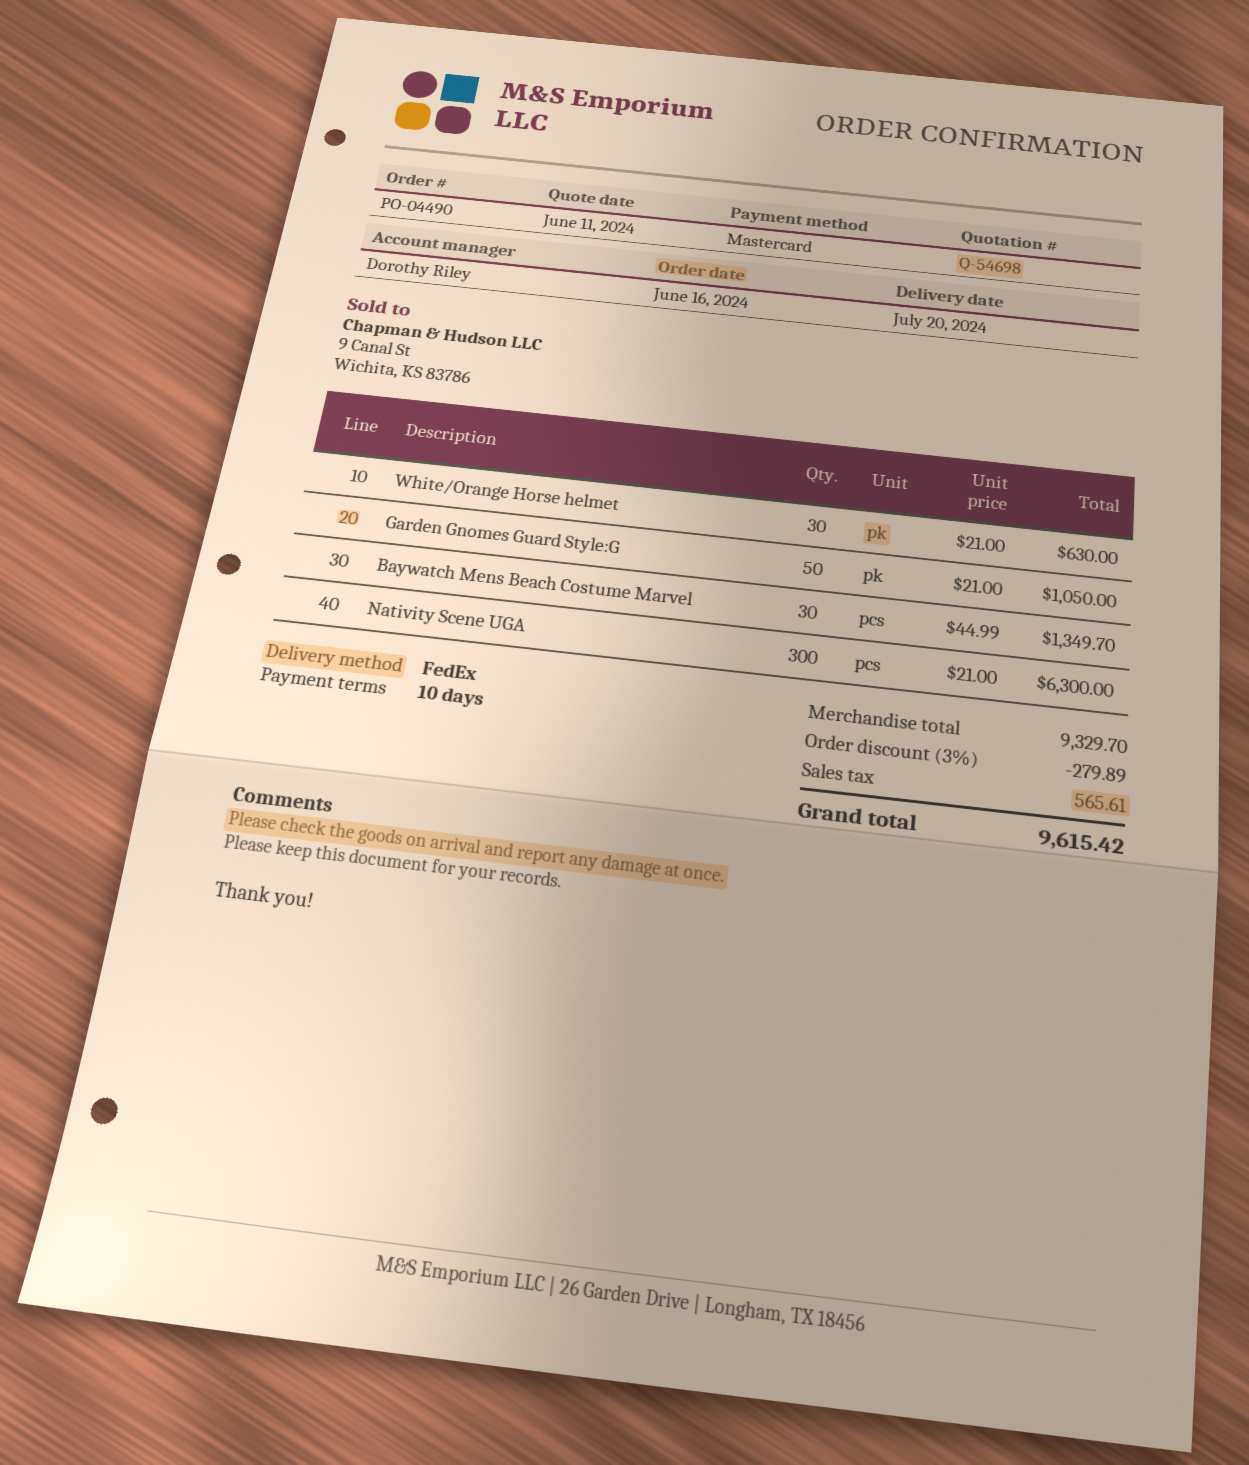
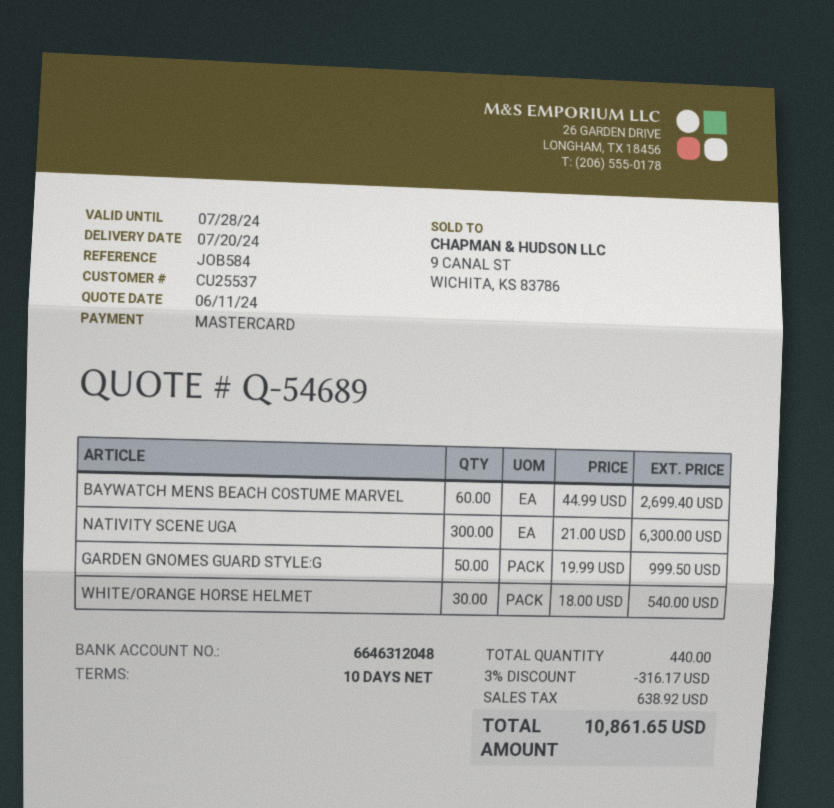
quote number: Q-54698 -> Q-54689
White/Orange Horse helmet: 30 x 21.00 = 630.00 -> 30 x 18.00 = 540.00
Garden Gnomes Guard Style:G: 50 x 21.00 = 1050.00 -> 50 x 19.99 = 999.50
Baywatch Mens Beach Costume Marvel: 30 x 44.99 = 1349.70 -> 60 x 44.99 = 2699.40
discount: 3% = 279.89 -> 3% = 316.17
tax: 565.61 -> 638.92
total: 9615.42 -> 10861.65

